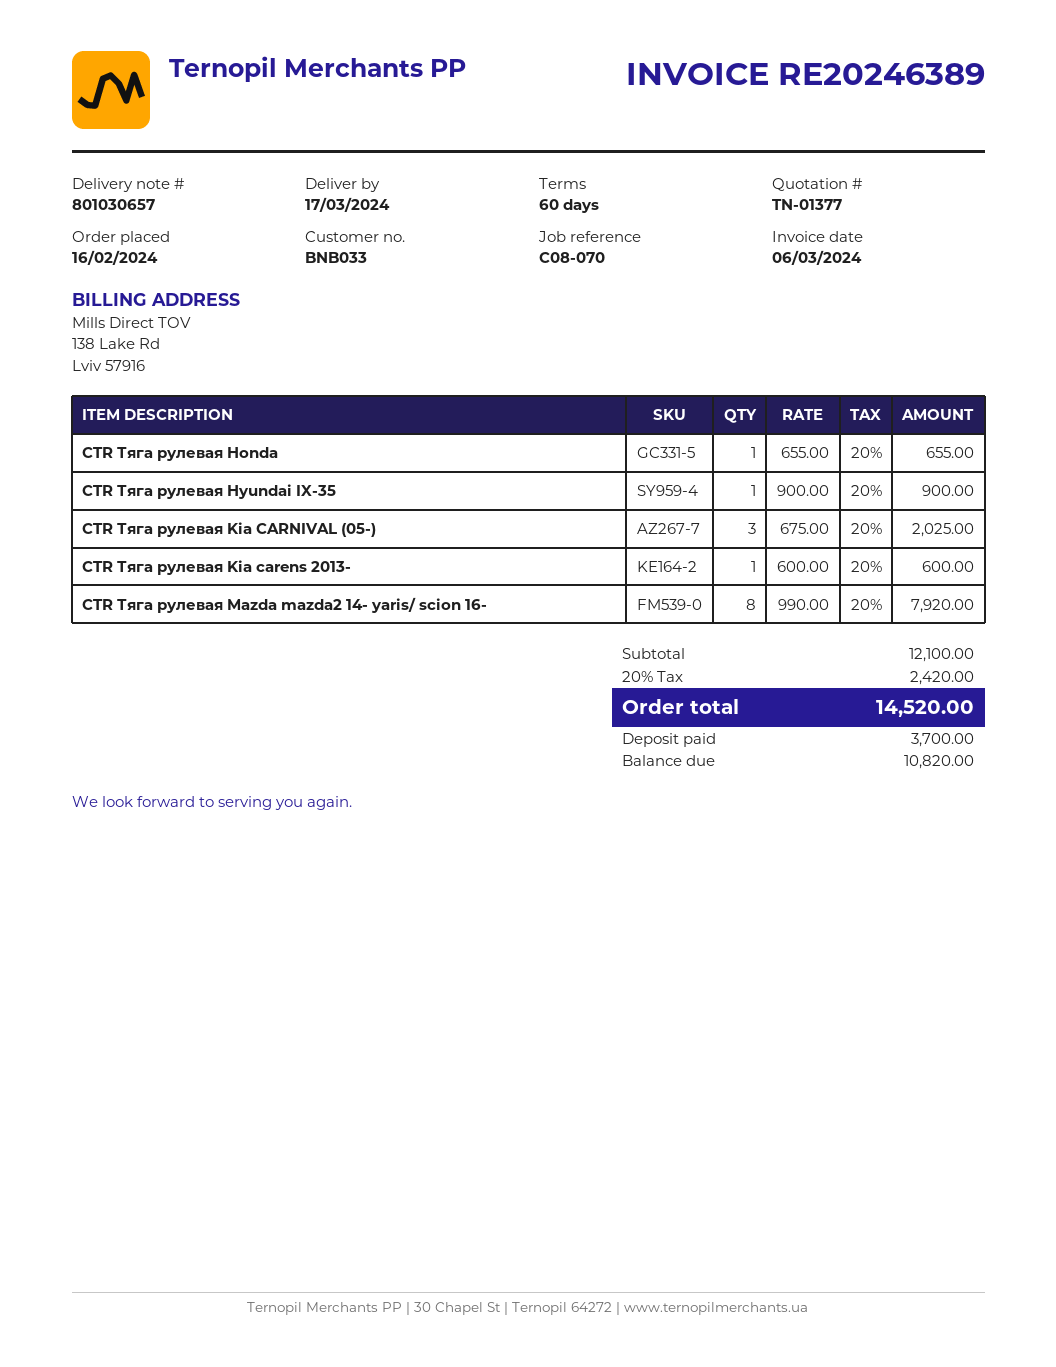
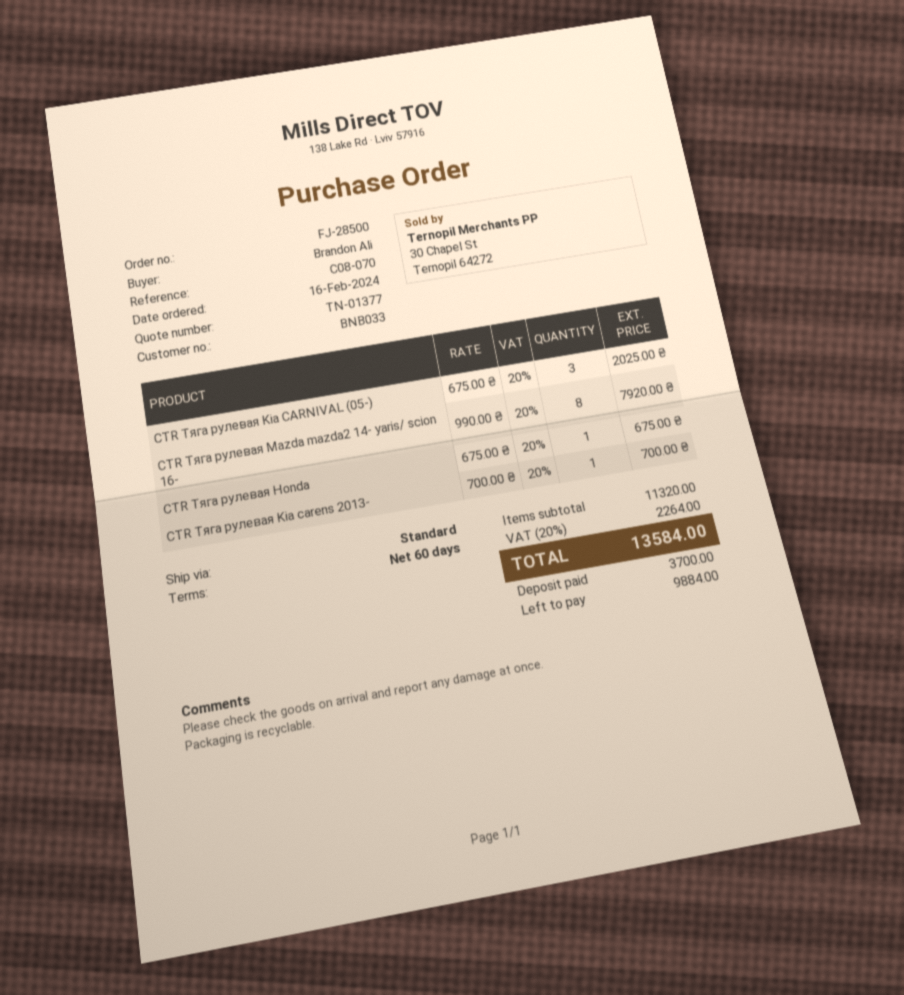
CTR Тяга рулевая Honda: 1 x 655.00 = 655.00 -> 1 x 675.00 = 675.00
CTR Тяга рулевая Hyundai IX-35: 1 x 900.00 = 900.00 -> none
CTR Тяга рулевая Kia carens 2013-: 1 x 600.00 = 600.00 -> 1 x 700.00 = 700.00
subtotal: 12100.00 -> 11320.00
tax: 20% = 2420.00 -> 20% = 2264.00
total: 14520.00 -> 13584.00
balance: 10820.00 -> 9884.00

